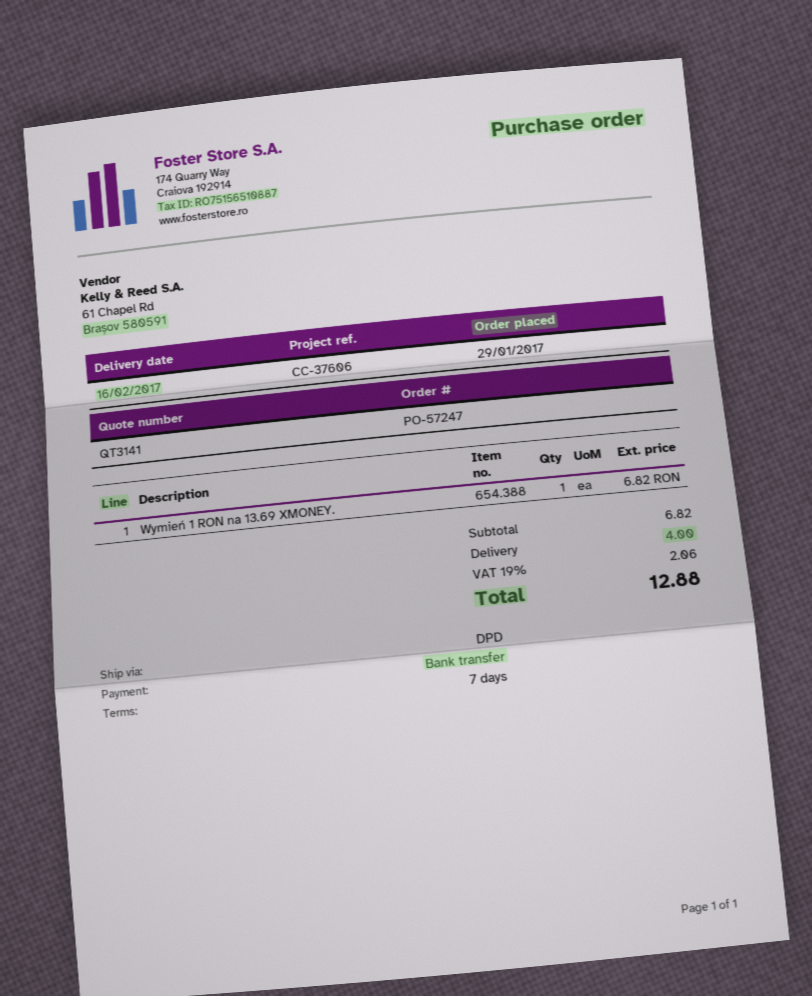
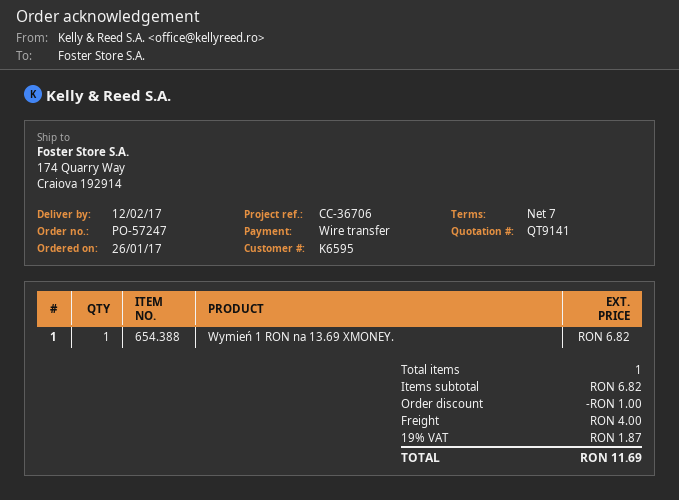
quote number: QT3141 -> QT9141
order date: 2017-01-29 -> 2017-01-26
delivery date: 2017-02-16 -> 2017-02-12
reference: CC-37606 -> CC-36706
discount: none -> 1.00
tax: 19% = 2.06 -> 19% = 1.87
total: 12.88 -> 11.69

